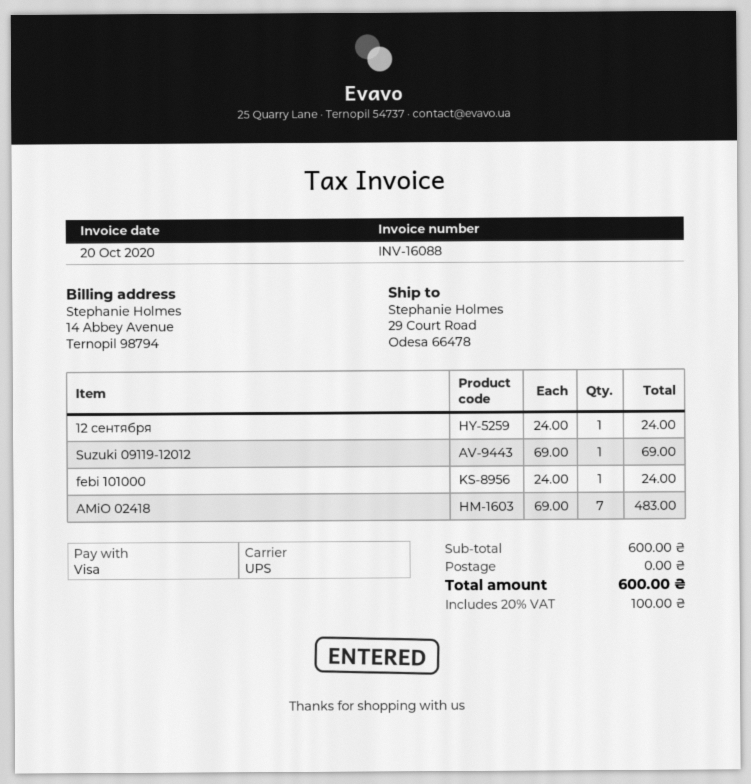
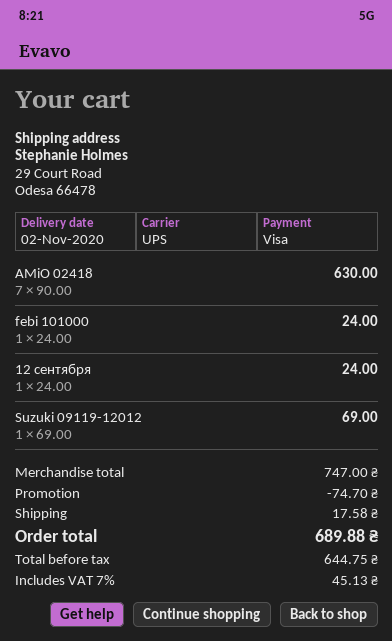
AMiO 02418: 7 x 69.00 = 483.00 -> 7 x 90.00 = 630.00
subtotal: 600.00 -> 747.00
discount: none -> 74.70
shipping: 0.00 -> 17.58
tax: 20% = 100.00 -> 7% = 45.13
total: 600.00 -> 689.88

